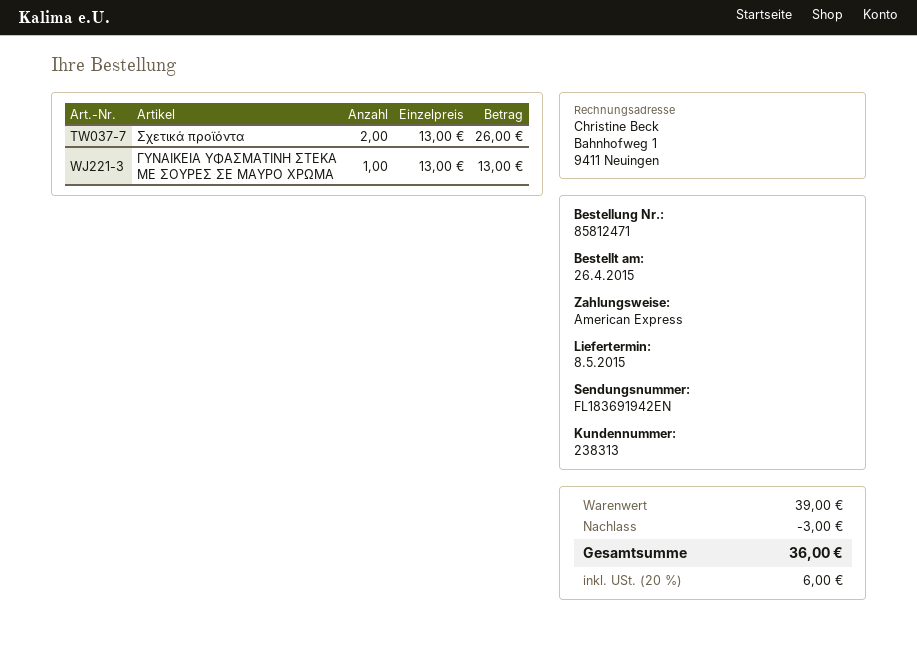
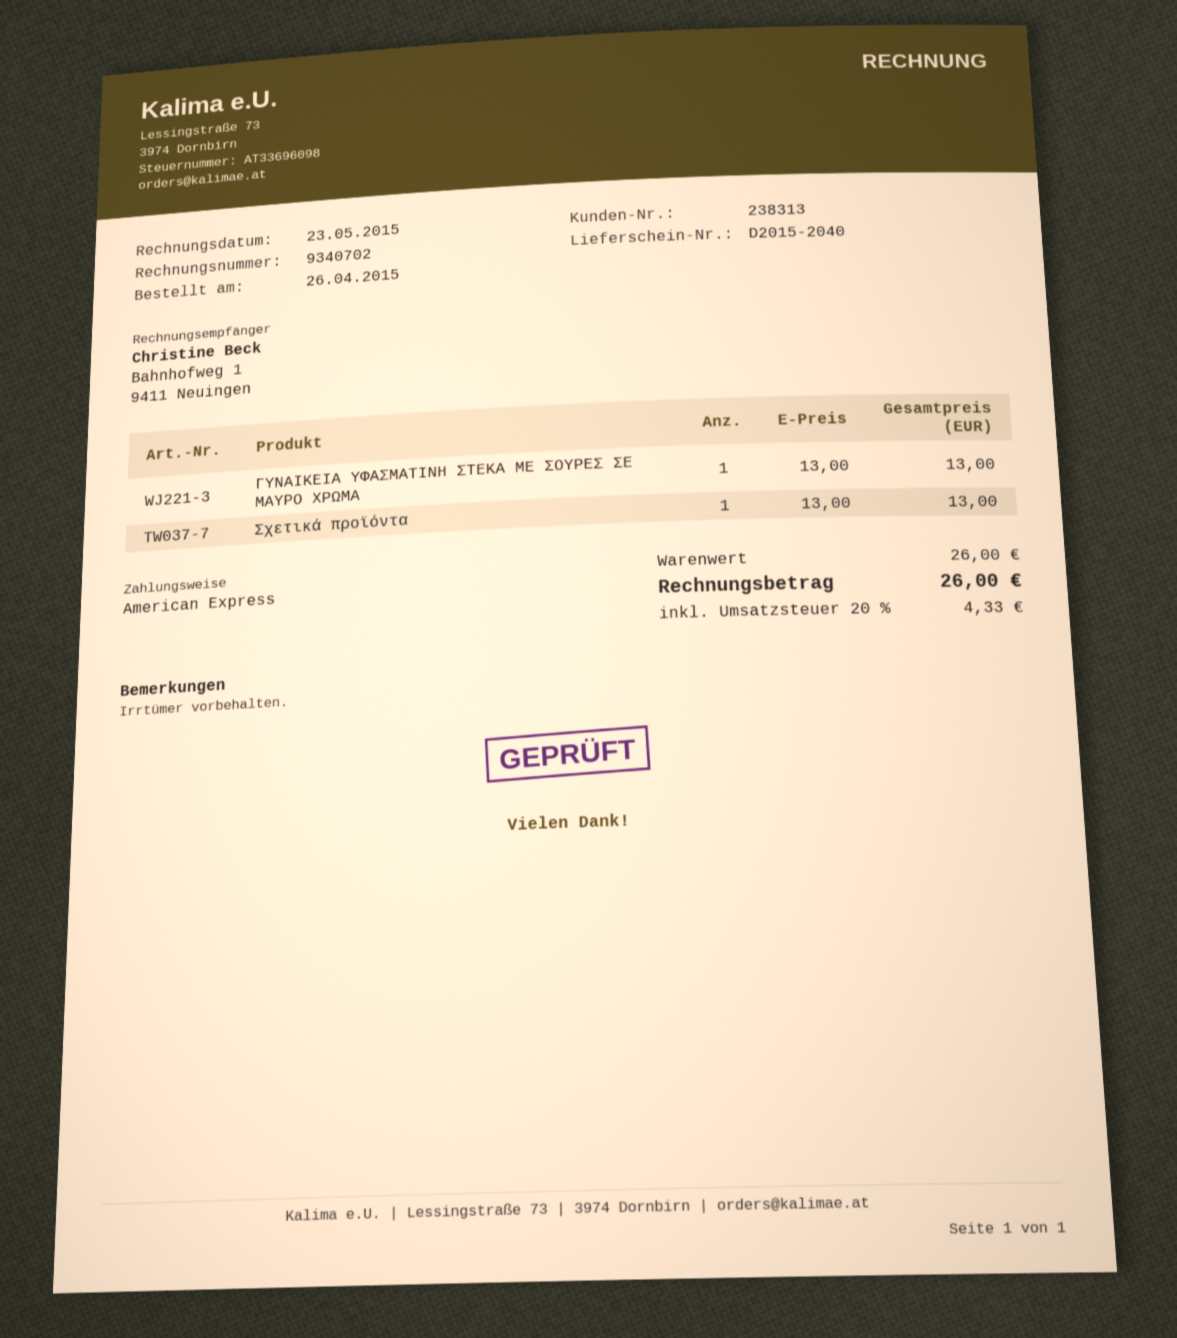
Σχετικά προϊόντα: 2 x 13.00 = 26.00 -> 1 x 13.00 = 13.00
subtotal: 39.00 -> 26.00
discount: 3.00 -> none
tax: 20% = 6.00 -> 20% = 4.33
total: 36.00 -> 26.00

